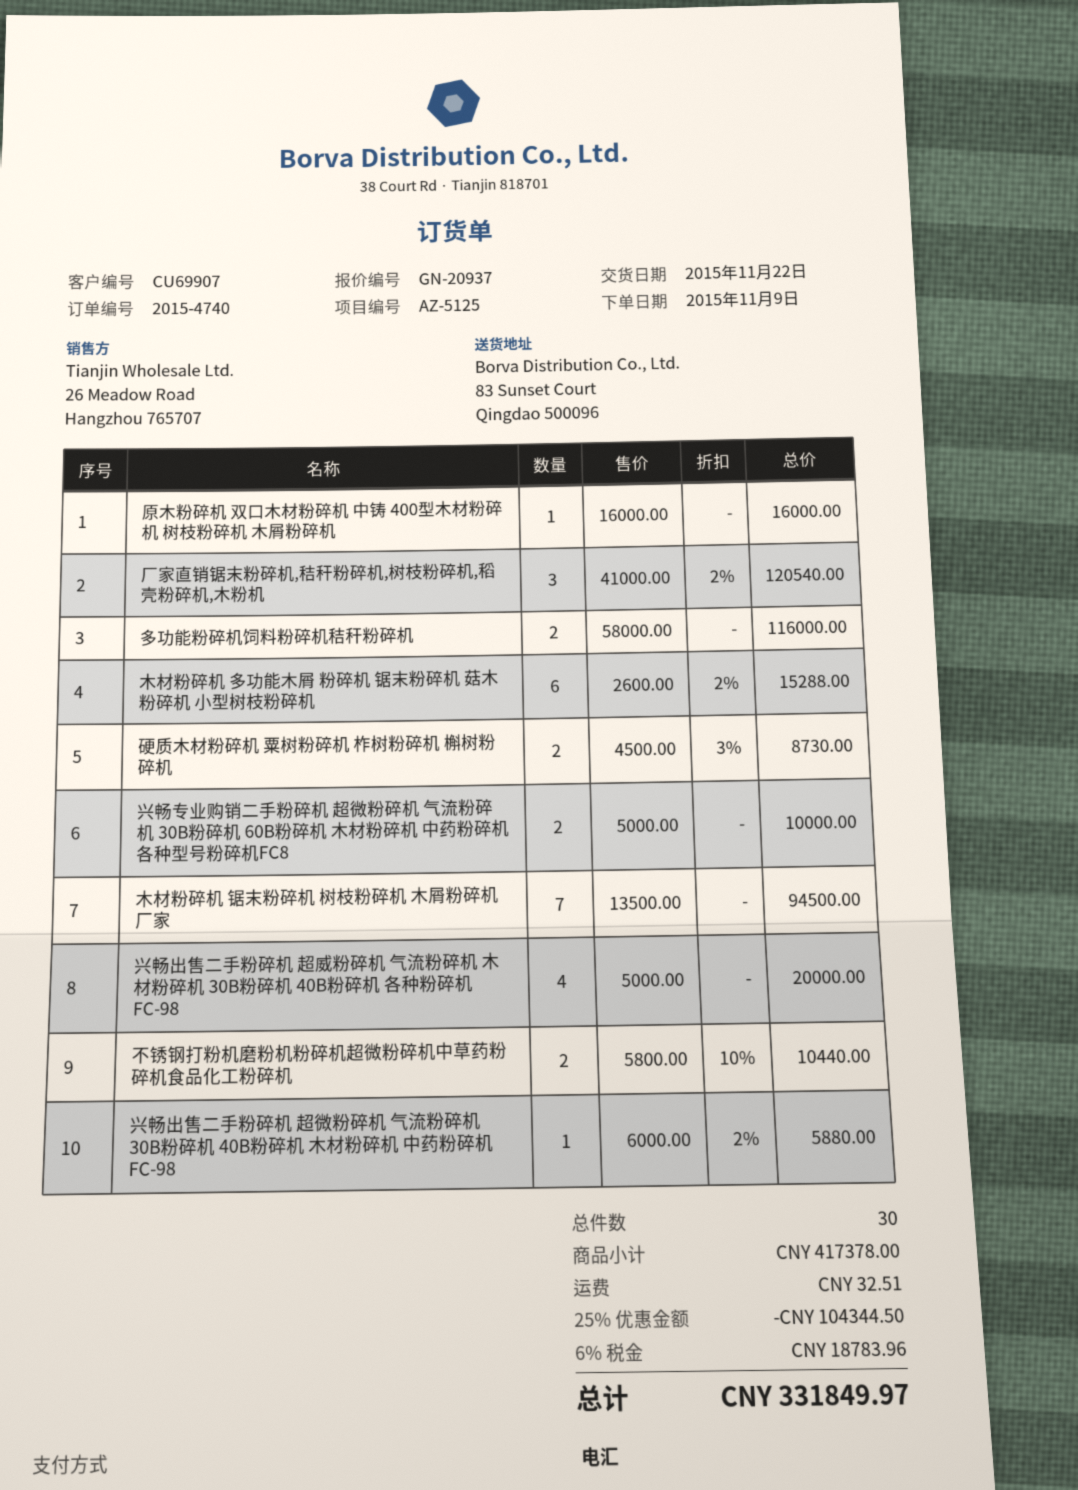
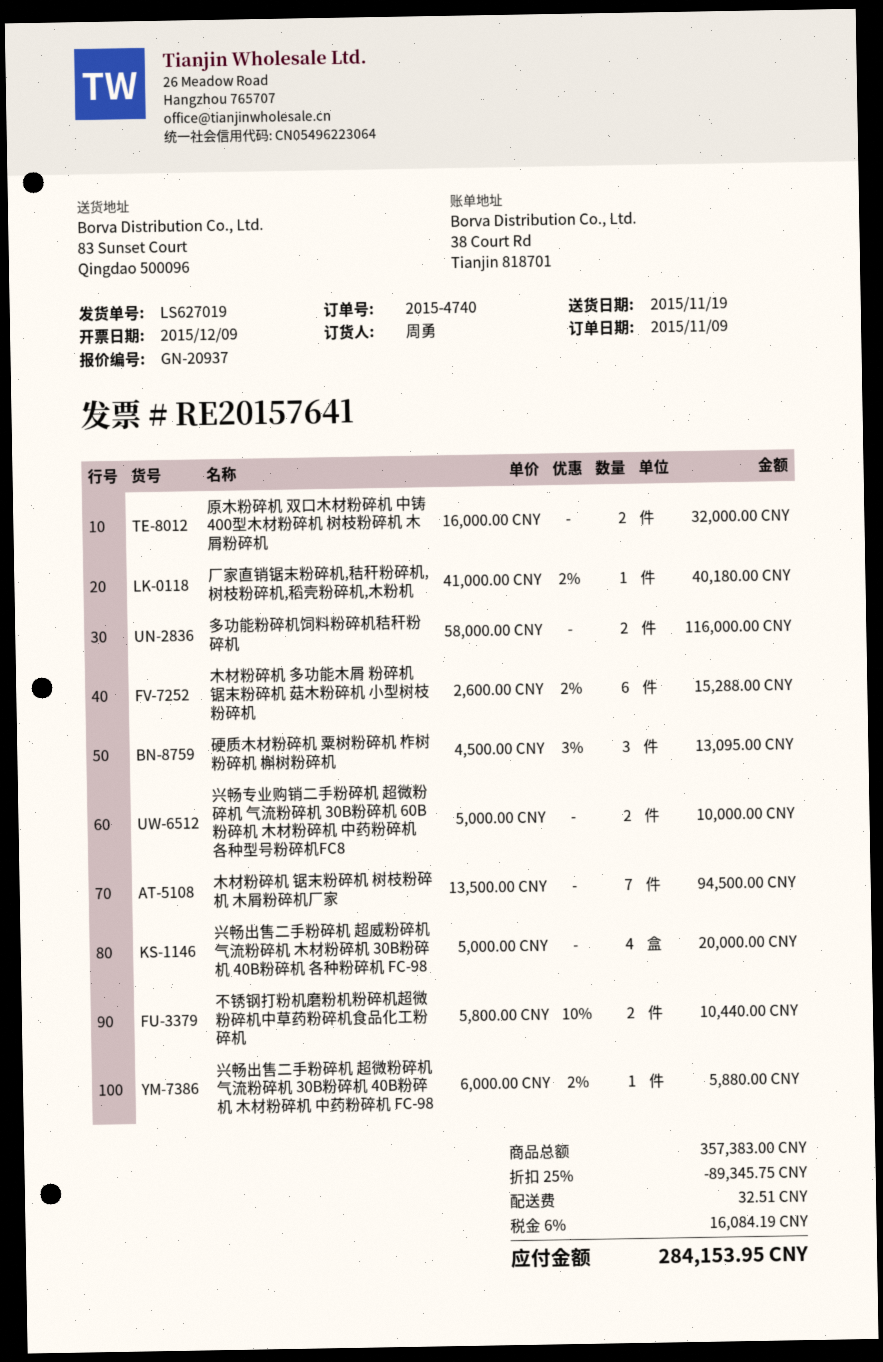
delivery date: 2015-11-22 -> 2015-11-19
原木粉碎机 双口木材粉碎机 中铸 400型木材粉碎机 树枝粉碎机 木屑粉碎机: 1 x 16000.00 = 16000.00 -> 2 x 16000.00 = 32000.00
厂家直销锯末粉碎机,秸秆粉碎机,树枝粉碎机,稻壳粉碎机,木粉机: 3 x 41000.00 - 2% = 120540.00 -> 1 x 41000.00 - 2% = 40180.00
硬质木材粉碎机 粟树粉碎机 柞树粉碎机 槲树粉碎机: 2 x 4500.00 - 3% = 8730.00 -> 3 x 4500.00 - 3% = 13095.00
subtotal: 417378.00 -> 357383.00
discount: 25% = 104344.50 -> 25% = 89345.75
tax: 6% = 18783.96 -> 6% = 16084.19
total: 331849.97 -> 284153.95

